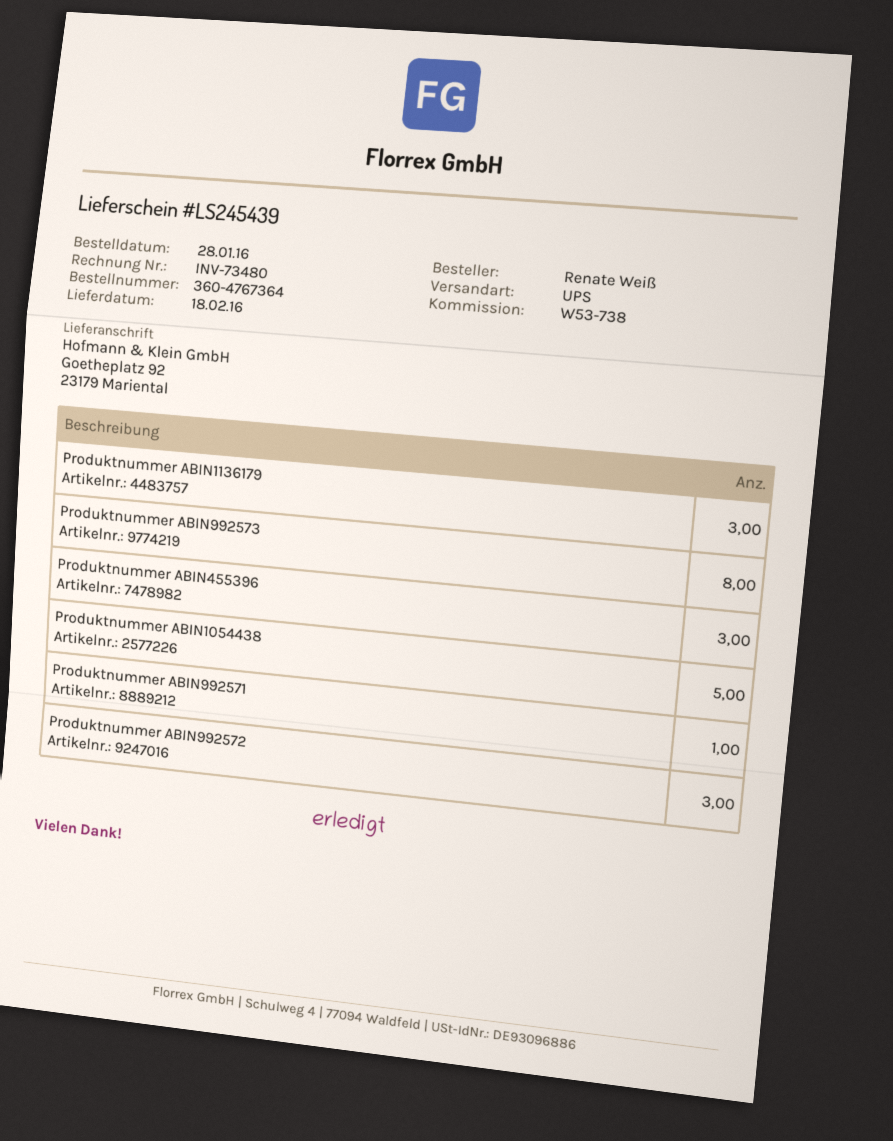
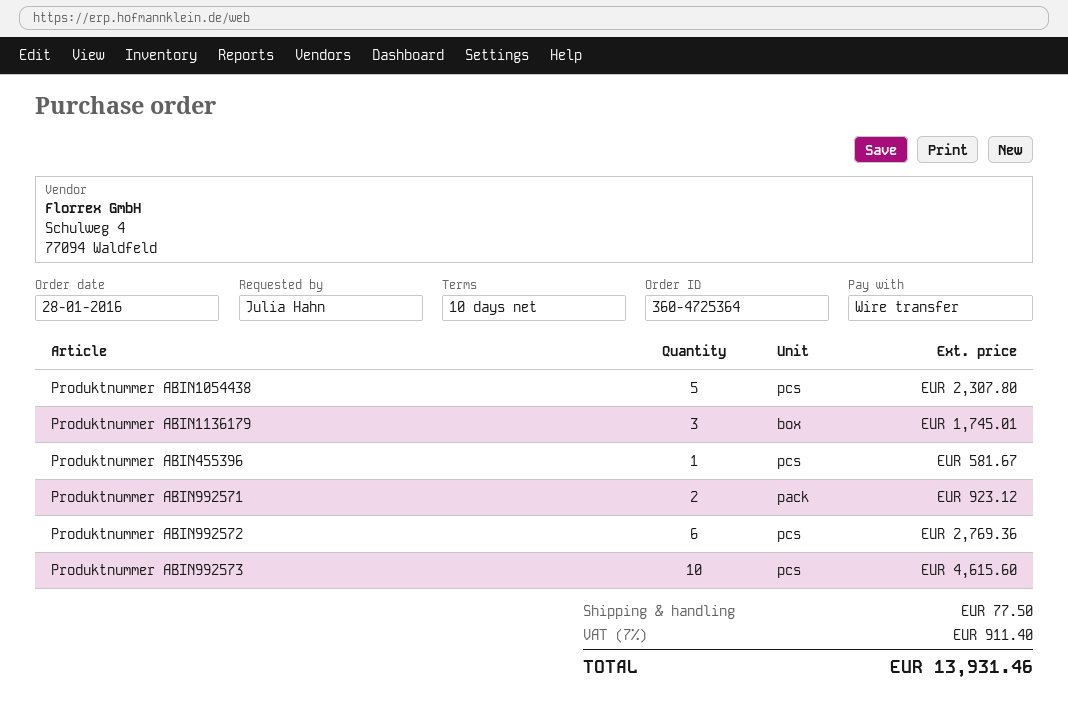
order number: 360-4767364 -> 360-4725364
ordered by: Renate Weiß -> Julia Hahn
Produktnummer ABIN992573: 8 -> 10
Produktnummer ABIN455396: 3 -> 1
Produktnummer ABIN992571: 1 -> 2
Produktnummer ABIN992572: 3 -> 6

